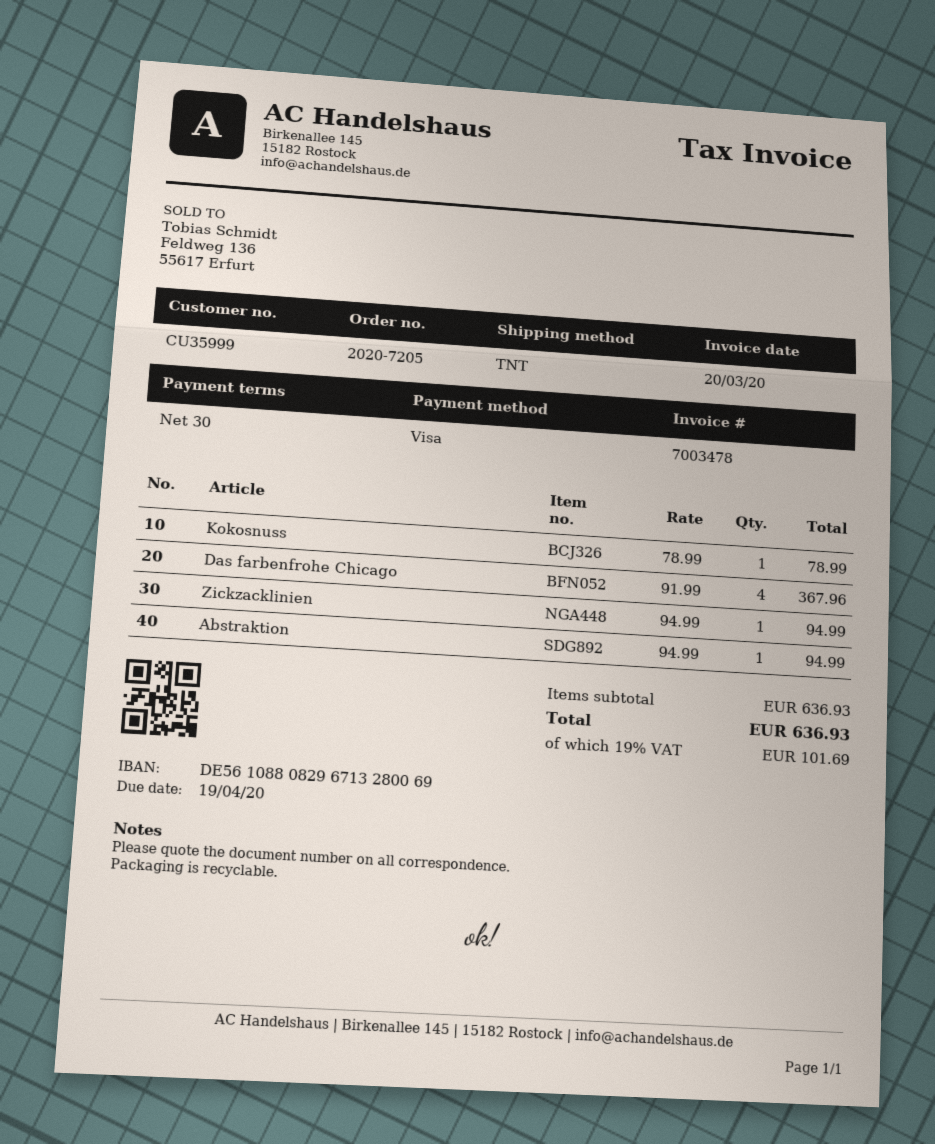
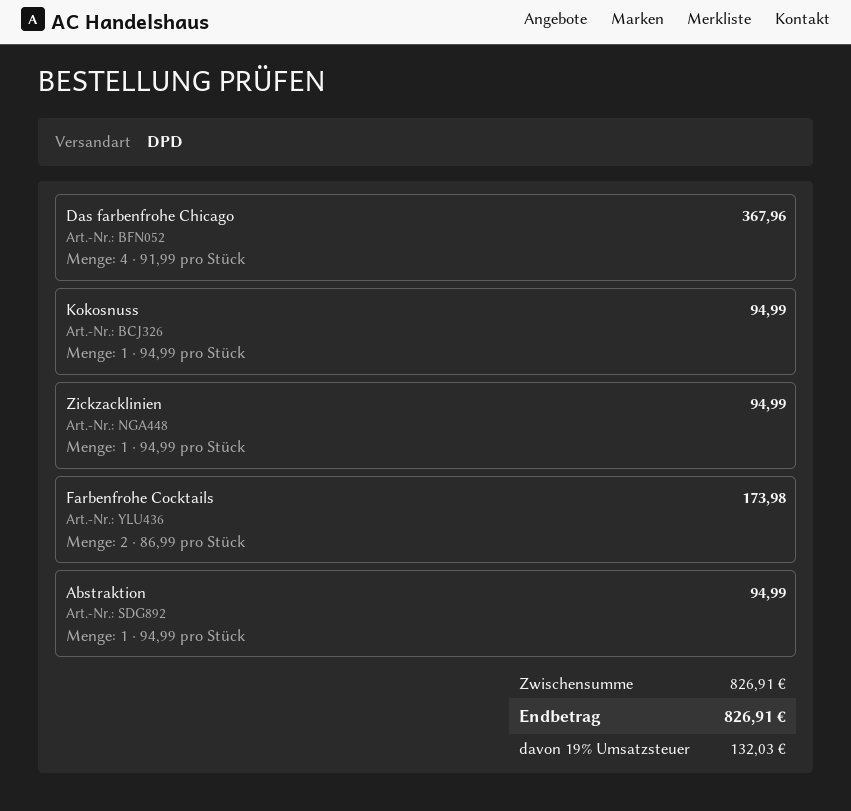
shipping method: TNT -> DPD
Kokosnuss: 1 x 78.99 = 78.99 -> 1 x 94.99 = 94.99
Farbenfrohe Cocktails: none -> 2 x 86.99 = 173.98
subtotal: 636.93 -> 826.91
tax: 19% = 101.69 -> 19% = 132.03
total: 636.93 -> 826.91

